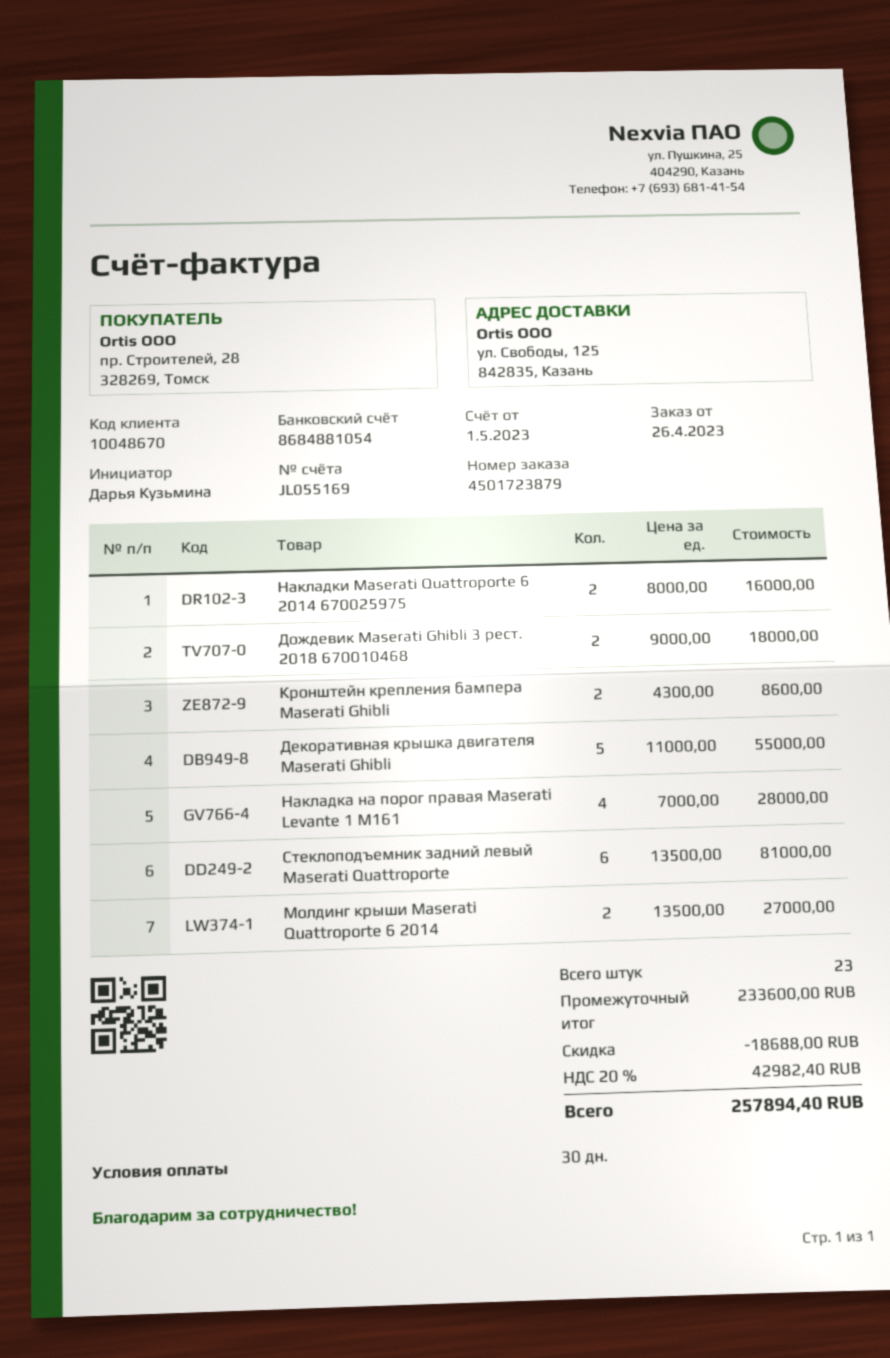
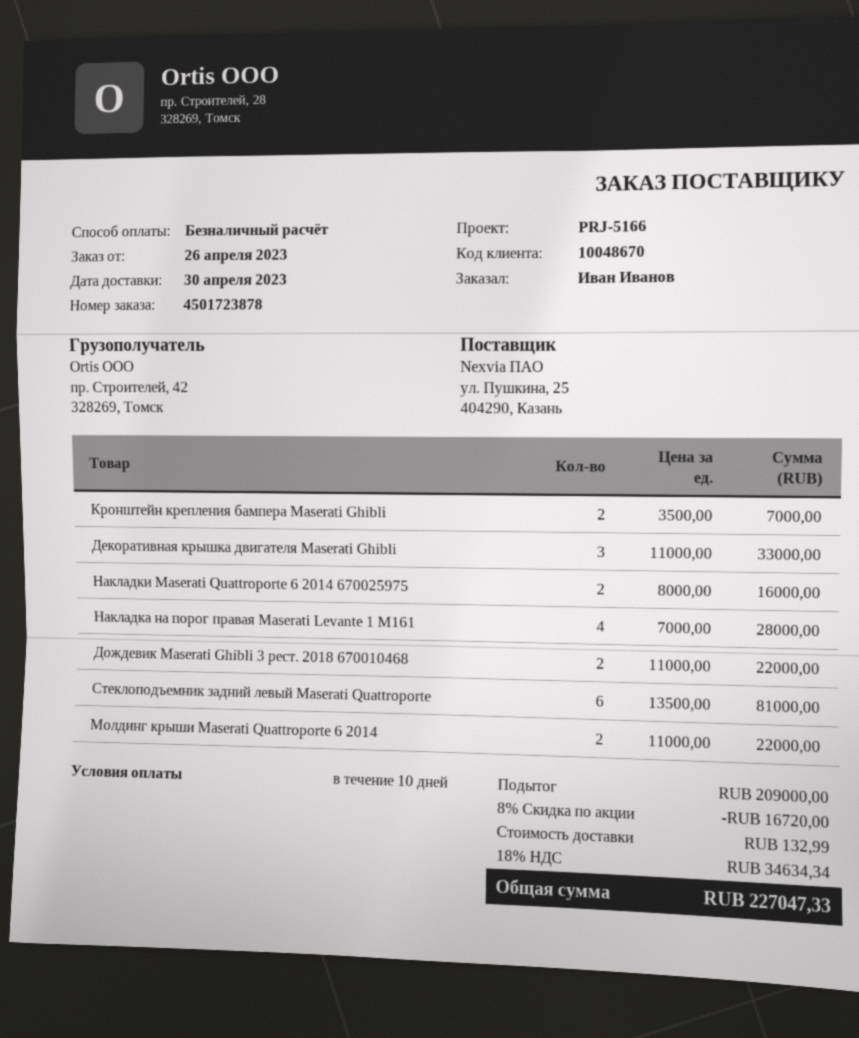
order number: 4501723879 -> 4501723878
payment terms: 30 days -> 10 days
ordered by: Дарья Кузьмина -> Иван Иванов
ship to: ул. Свободы, 125, 842835, Казань -> пр. Строителей, 42, 328269, Томск
Дождевик Maserati Ghibli 3 рест. 2018 670010468: 2 x 9000.00 = 18000.00 -> 2 x 11000.00 = 22000.00
Кронштейн крепления бампера Maserati Ghibli: 2 x 4300.00 = 8600.00 -> 2 x 3500.00 = 7000.00
Декоративная крышка двигателя Maserati Ghibli: 5 x 11000.00 = 55000.00 -> 3 x 11000.00 = 33000.00
Молдинг крыши Maserati Quattroporte 6 2014: 2 x 13500.00 = 27000.00 -> 2 x 11000.00 = 22000.00
subtotal: 233600.00 -> 209000.00
discount: 18688.00 -> 16720.00
shipping: none -> 132.99
tax: 20% = 42982.40 -> 18% = 34634.34
total: 257894.40 -> 227047.33

